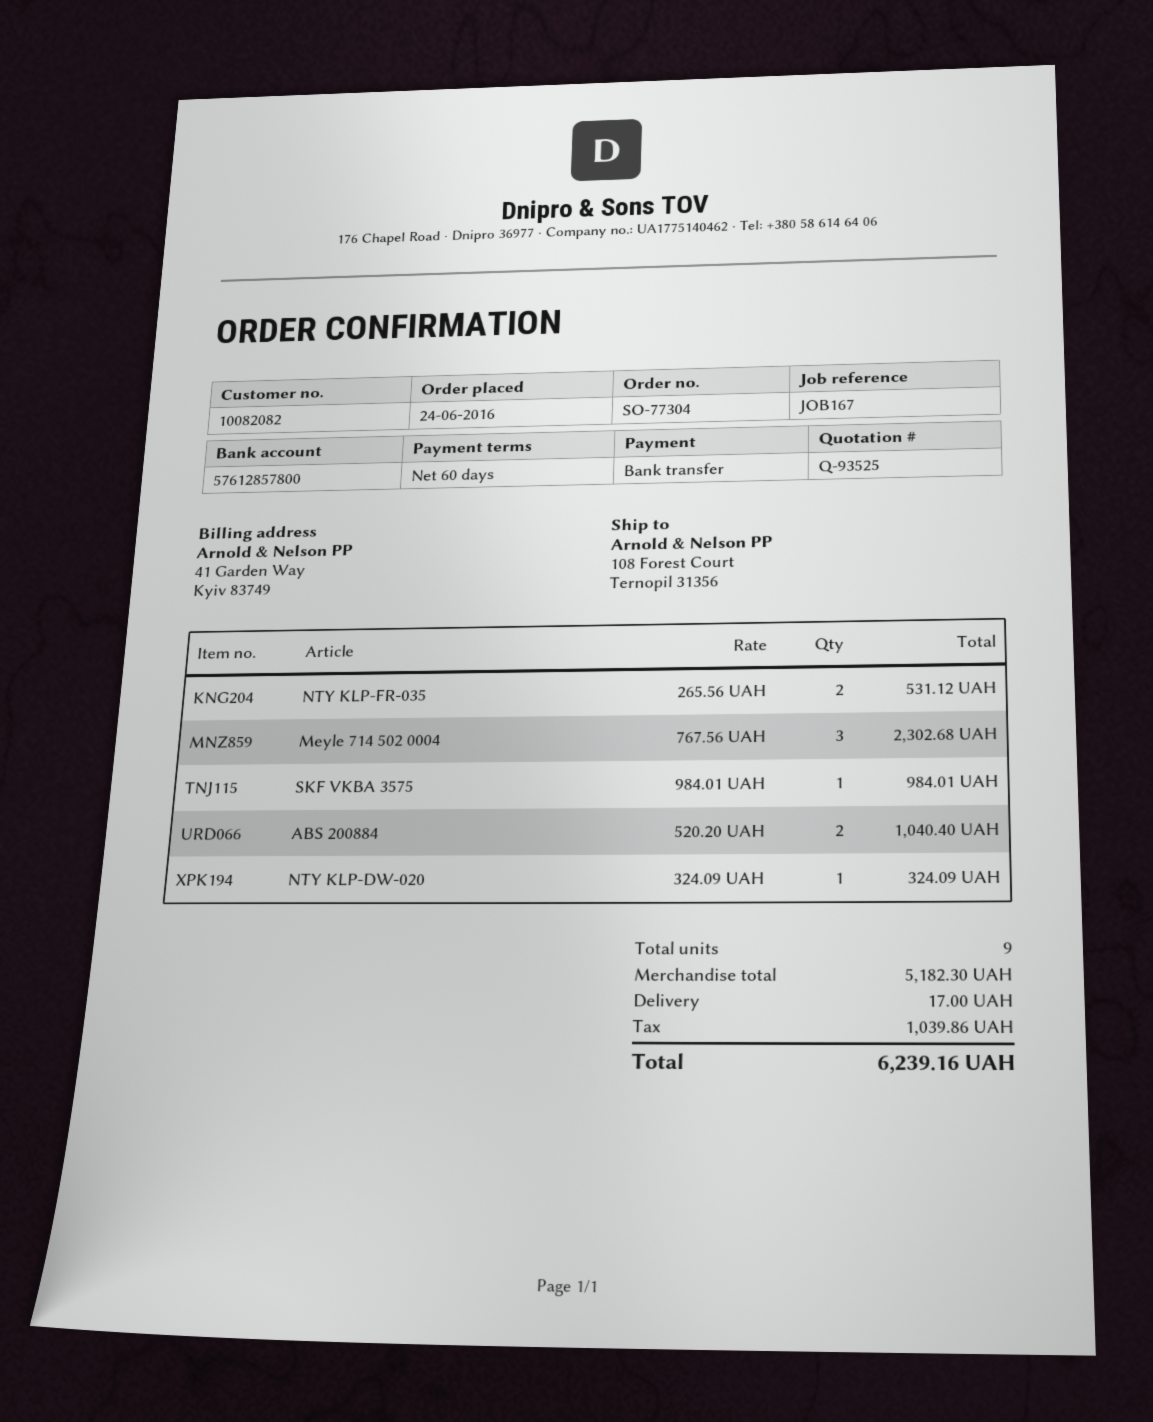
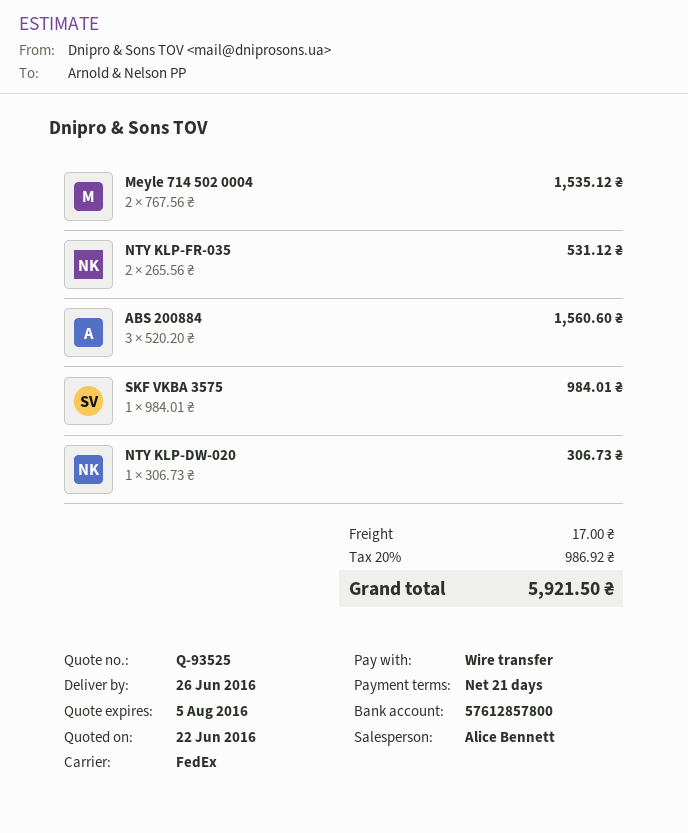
payment terms: 60 days -> 21 days
Meyle 714 502 0004: 3 x 767.56 = 2302.68 -> 2 x 767.56 = 1535.12
ABS 200884: 2 x 520.20 = 1040.40 -> 3 x 520.20 = 1560.60
NTY KLP-DW-020: 1 x 324.09 = 324.09 -> 1 x 306.73 = 306.73
tax: 1039.86 -> 986.92
total: 6239.16 -> 5921.50

